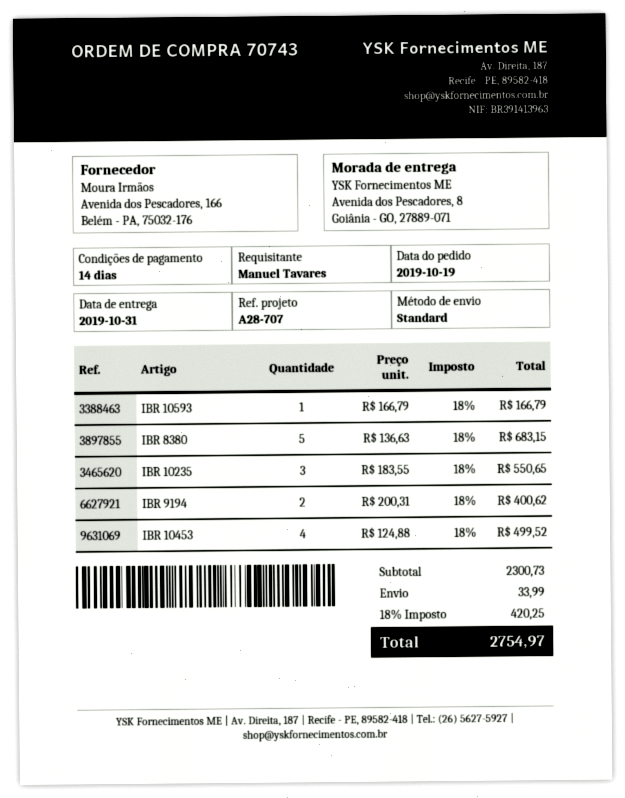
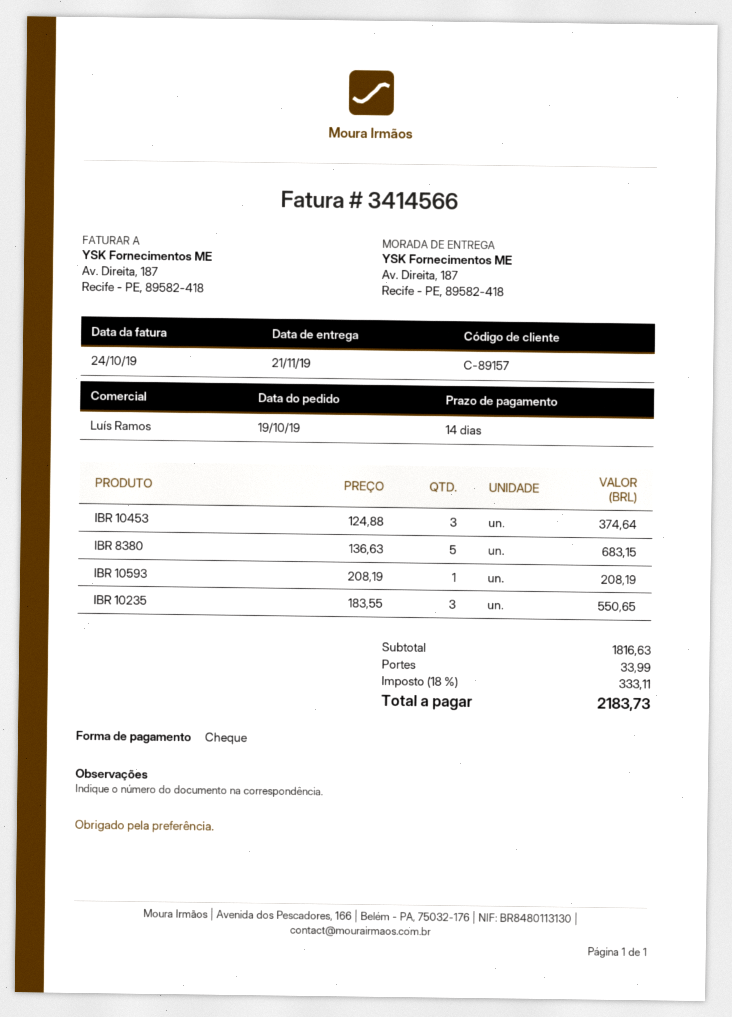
delivery date: 2019-10-31 -> 2019-11-21
ship to: Avenida dos Pescadores, 8, Goiânia - GO, 27889-071 -> Av. Direita, 187, Recife - PE, 89582-418
IBR 10593: 1 x 166.79 = 166.79 -> 1 x 208.19 = 208.19
IBR 9194: 2 x 200.31 = 400.62 -> none
IBR 10453: 4 x 124.88 = 499.52 -> 3 x 124.88 = 374.64
subtotal: 2300.73 -> 1816.63
tax: 18% = 420.25 -> 18% = 333.11
total: 2754.97 -> 2183.73

